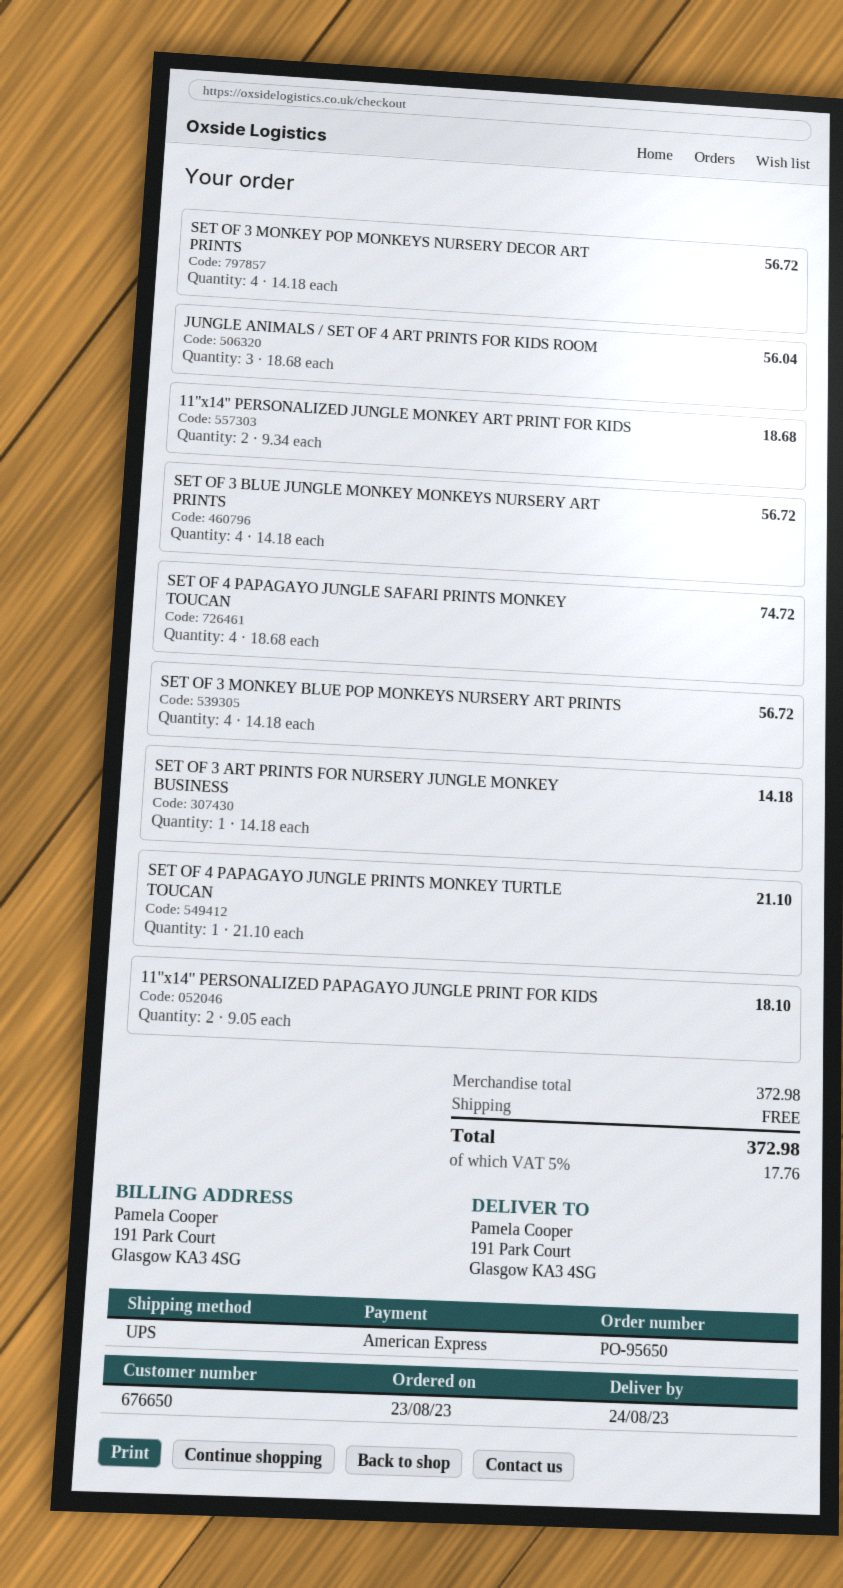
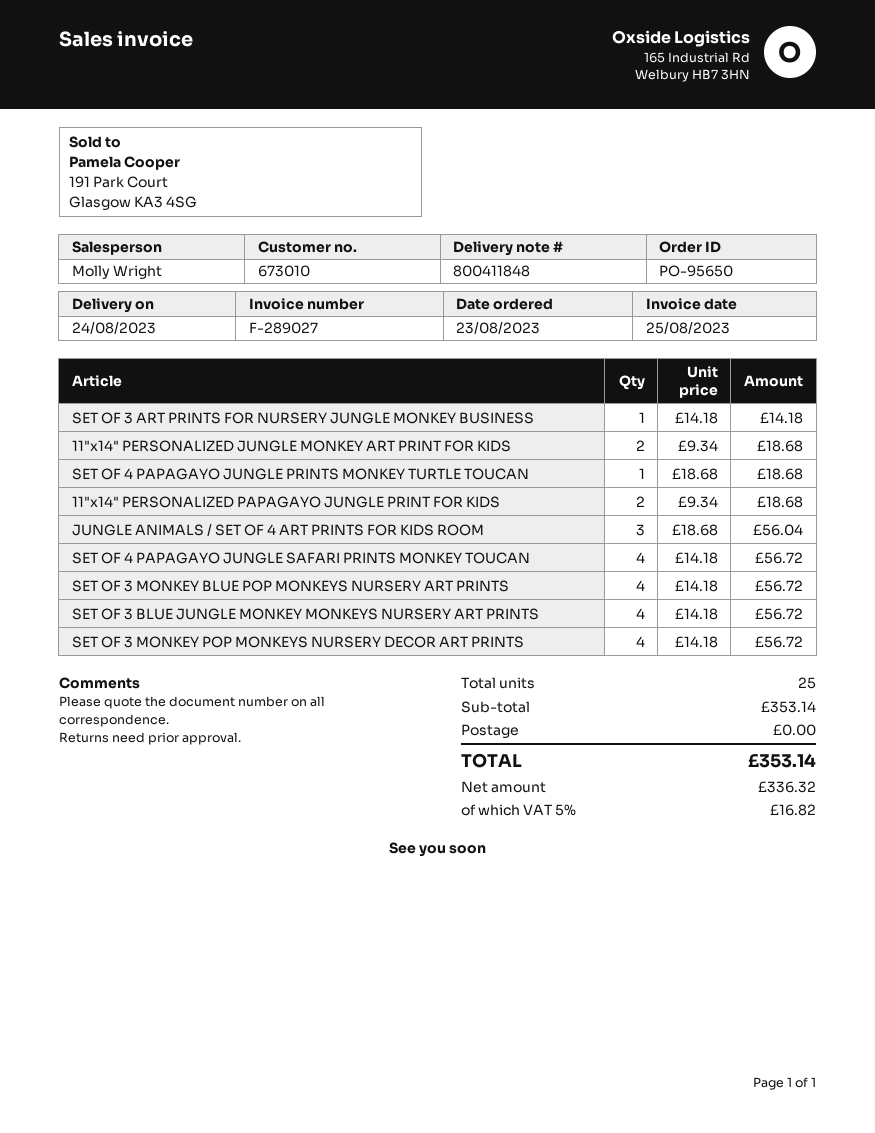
customer number: 676650 -> 673010
SET OF 4 PAPAGAYO JUNGLE SAFARI PRINTS MONKEY TOUCAN: 4 x 18.68 = 74.72 -> 4 x 14.18 = 56.72
SET OF 4 PAPAGAYO JUNGLE PRINTS MONKEY TURTLE TOUCAN: 1 x 21.10 = 21.10 -> 1 x 18.68 = 18.68
11"x14" PERSONALIZED PAPAGAYO JUNGLE PRINT FOR KIDS: 2 x 9.05 = 18.10 -> 2 x 9.34 = 18.68
subtotal: 372.98 -> 353.14
tax: 5% = 17.76 -> 5% = 16.82
total: 372.98 -> 353.14

